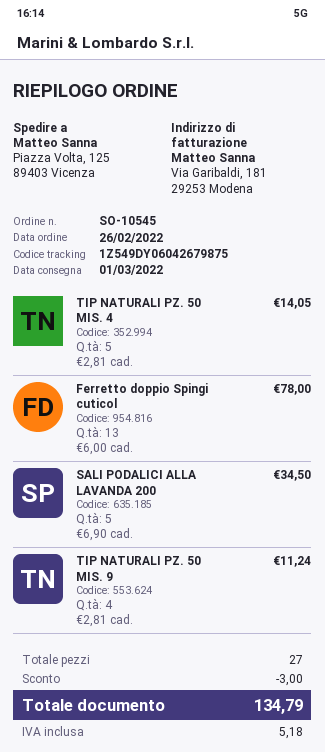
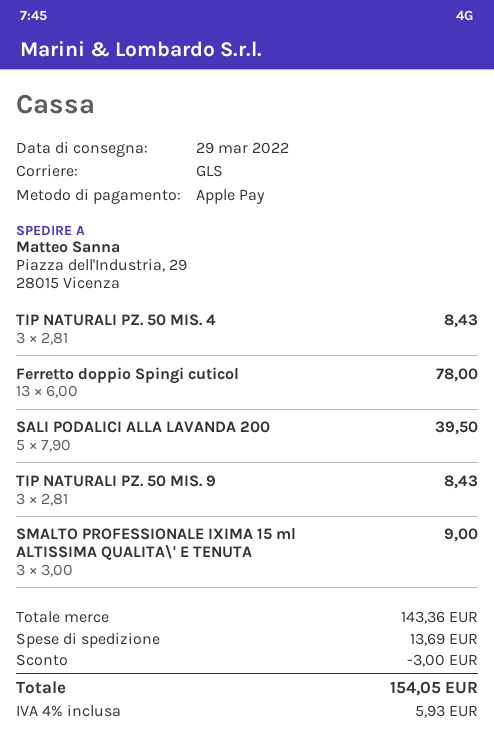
delivery date: 2022-03-01 -> 2022-03-29
ship to: Piazza Volta, 125, 89403 Vicenza -> Piazza dell'Industria, 29, 28015 Vicenza
TIP NATURALI PZ. 50 MIS. 4: 5 x 2.81 = 14.05 -> 3 x 2.81 = 8.43
SALI PODALICI ALLA LAVANDA 200: 5 x 6.90 = 34.50 -> 5 x 7.90 = 39.50
TIP NATURALI PZ. 50 MIS. 9: 4 x 2.81 = 11.24 -> 3 x 2.81 = 8.43
SMALTO PROFESSIONALE IXIMA 15 ml ALTISSIMA QUALITA\' E TENUTA: none -> 3 x 3.00 = 9.00
shipping: none -> 13.69
tax: 5.18 -> 5.93
total: 134.79 -> 154.05

